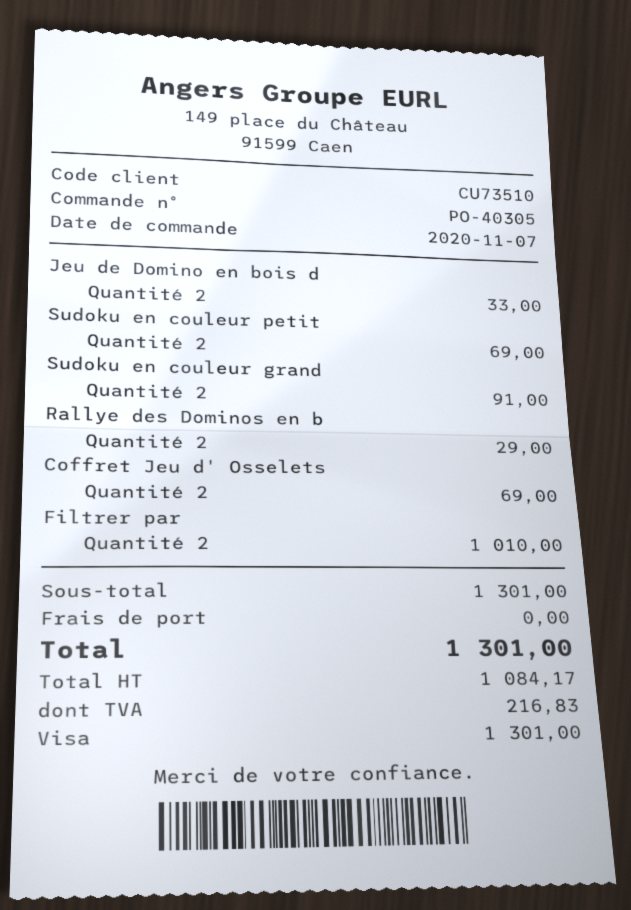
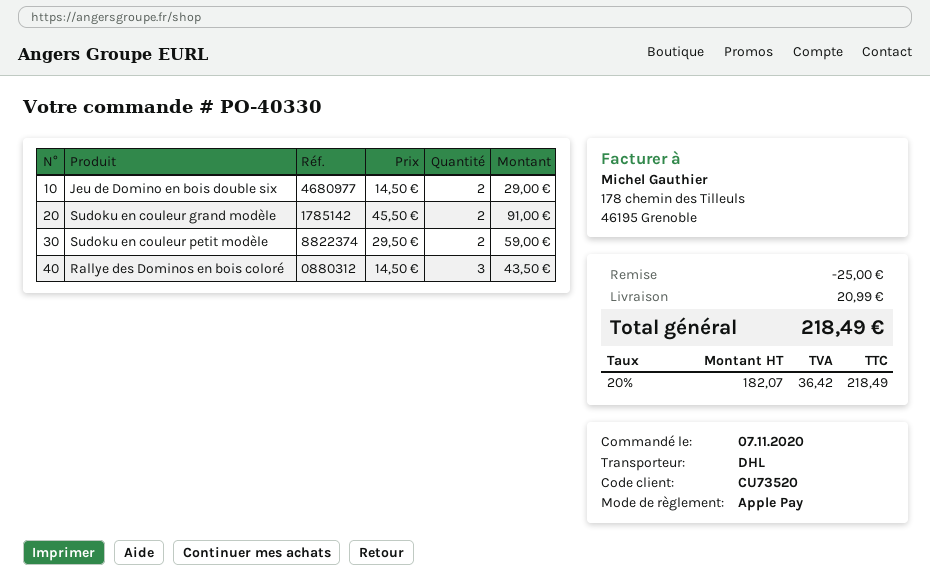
order number: PO-40305 -> PO-40330
customer number: CU73510 -> CU73520
payment method: Visa -> Apple Pay
Jeu de Domino en bois d: 2 for 33.00 -> 2 for 29.00
Sudoku en couleur petit: 2 for 69.00 -> 2 for 59.00
Rallye des Dominos en b: 2 for 29.00 -> 3 for 43.50
Coffret Jeu d' Osselets: 2 for 69.00 -> none
Filtrer par: 2 for 1010.00 -> none
discount: none -> 25.00
shipping: 0.00 -> 20.99
net: 1084.17 -> 182.07
tax: 216.83 -> 36.42
total: 1301.00 -> 218.49

